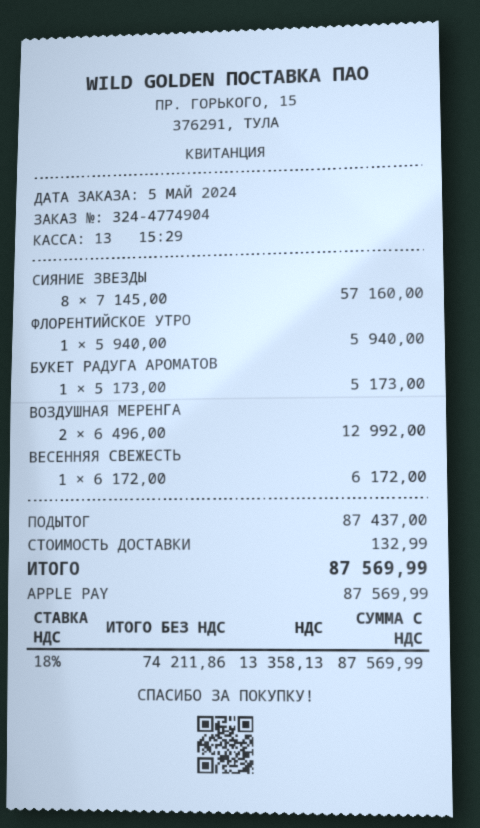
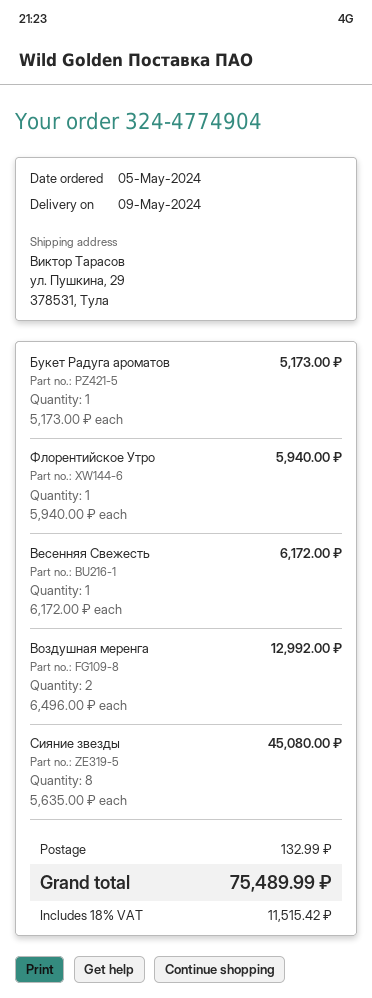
СИЯНИЕ ЗВЕЗДЫ: 8 x 7145.00 = 57160.00 -> 8 x 5635.00 = 45080.00
tax: 18% = 13358.13 -> 18% = 11515.42
total: 87569.99 -> 75489.99

